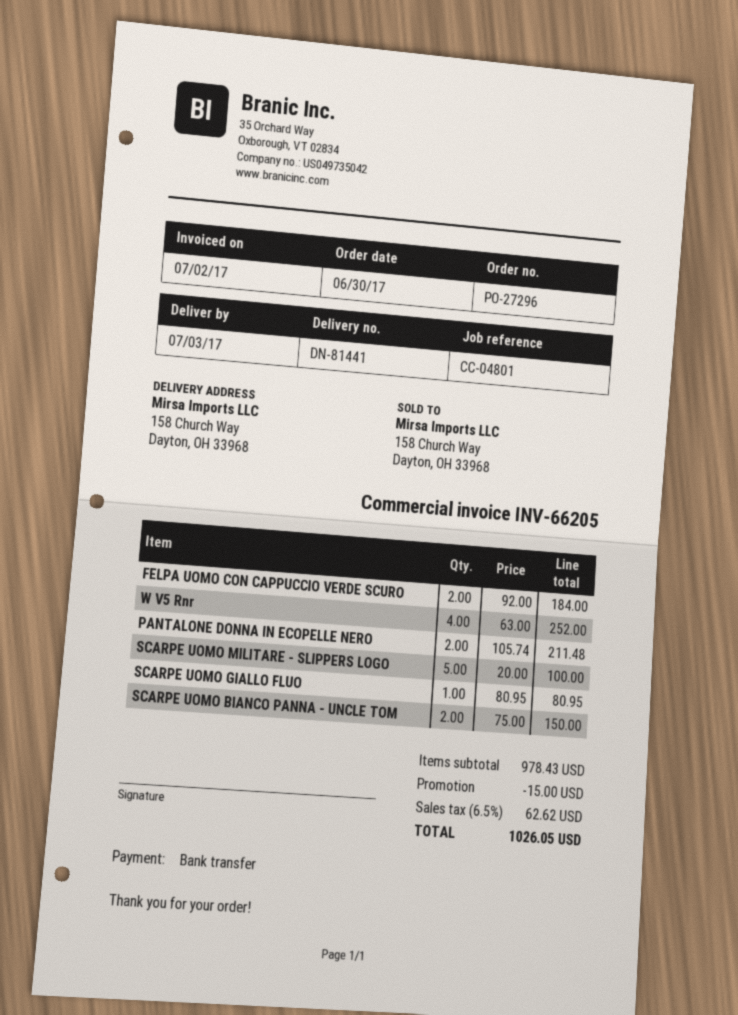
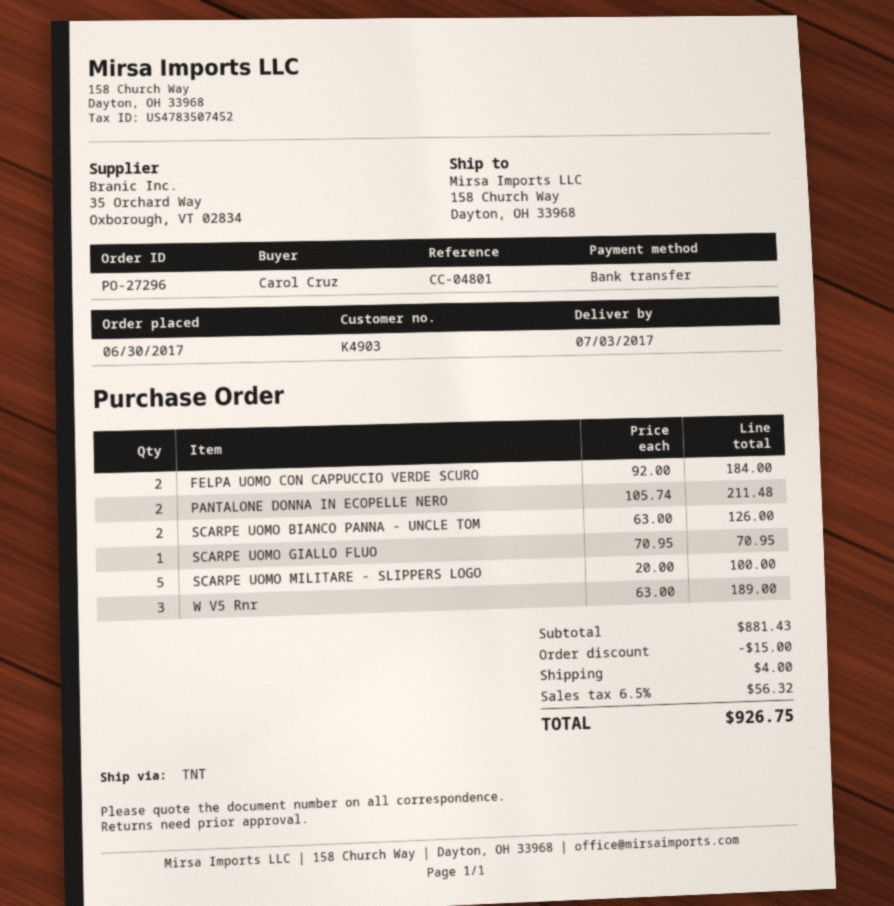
W V5 Rnr: 4 x 63.00 = 252.00 -> 3 x 63.00 = 189.00
SCARPE UOMO GIALLO FLUO: 1 x 80.95 = 80.95 -> 1 x 70.95 = 70.95
SCARPE UOMO BIANCO PANNA - UNCLE TOM: 2 x 75.00 = 150.00 -> 2 x 63.00 = 126.00
subtotal: 978.43 -> 881.43
shipping: none -> 4.00
tax: 6.5% = 62.62 -> 6.5% = 56.32
total: 1026.05 -> 926.75

